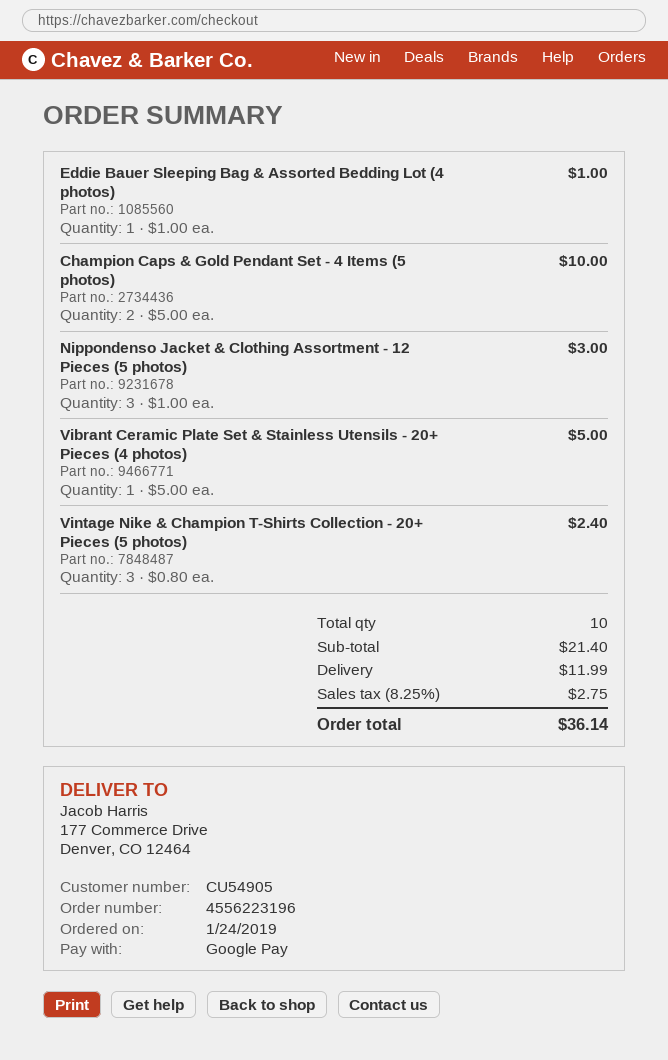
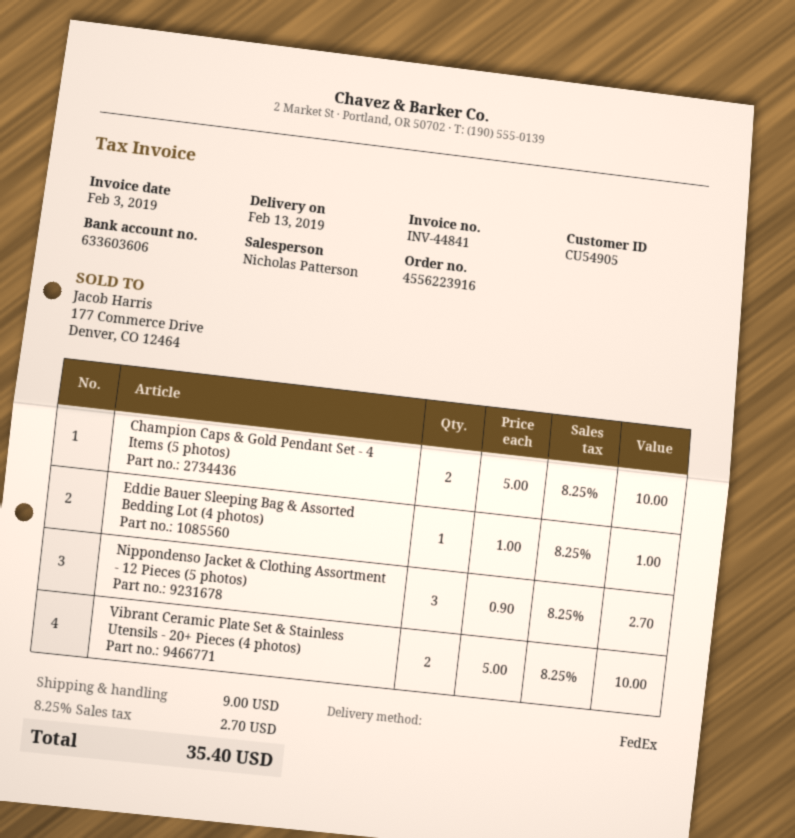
order number: 4556223196 -> 4556223916
Nippondenso Jacket & Clothing Assortment - 12 Pieces (5 photos): 3 x 1.00 = 3.00 -> 3 x 0.90 = 2.70
Vibrant Ceramic Plate Set & Stainless Utensils - 20+ Pieces (4 photos): 1 x 5.00 = 5.00 -> 2 x 5.00 = 10.00
Vintage Nike & Champion T-Shirts Collection - 20+ Pieces (5 photos): 3 x 0.80 = 2.40 -> none
shipping: 11.99 -> 9.00
tax: 8.25% = 2.75 -> 8.25% = 2.70
total: 36.14 -> 35.40

